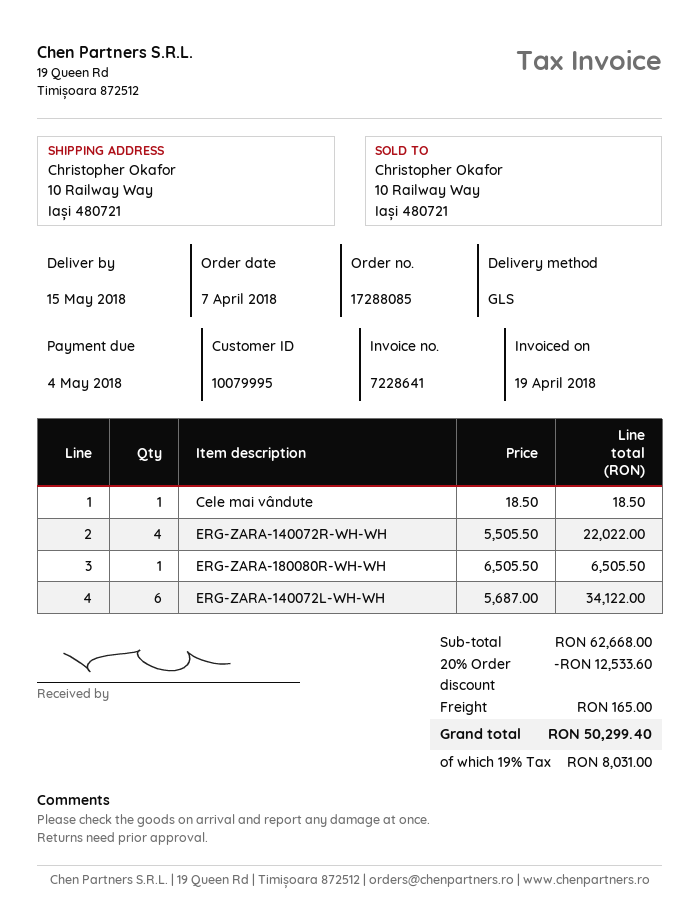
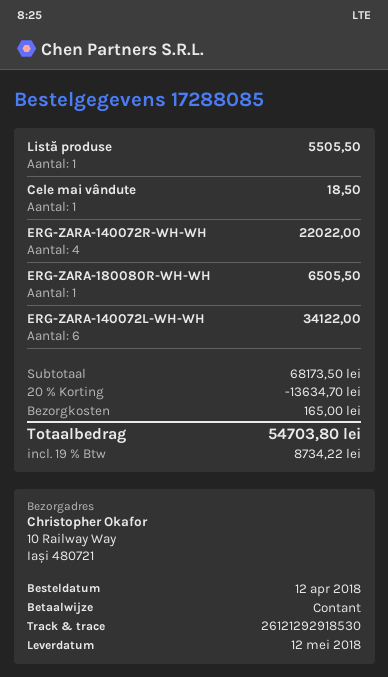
order date: 2018-04-07 -> 2018-04-12
delivery date: 2018-05-15 -> 2018-05-12
Listă produse: none -> 1 for 5505.50
subtotal: 62668.00 -> 68173.50
discount: 20% = 12533.60 -> 20% = 13634.70
tax: 19% = 8031.00 -> 19% = 8734.22
total: 50299.40 -> 54703.80

